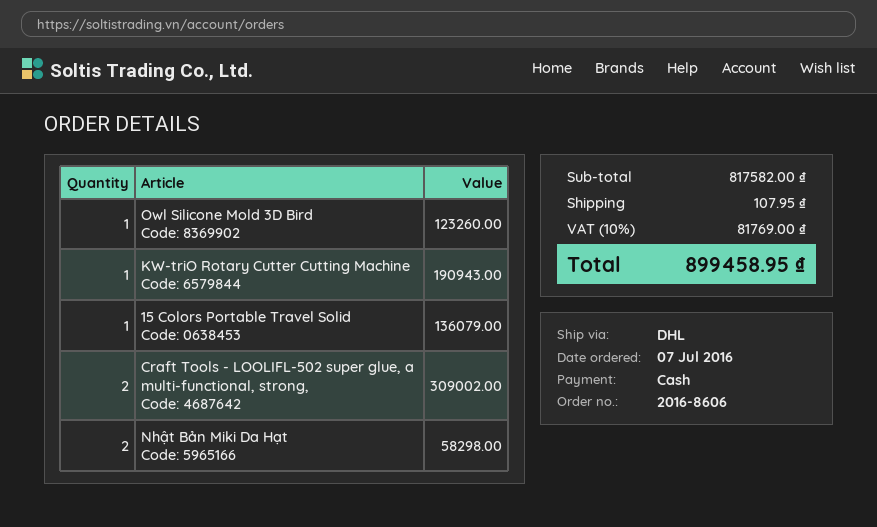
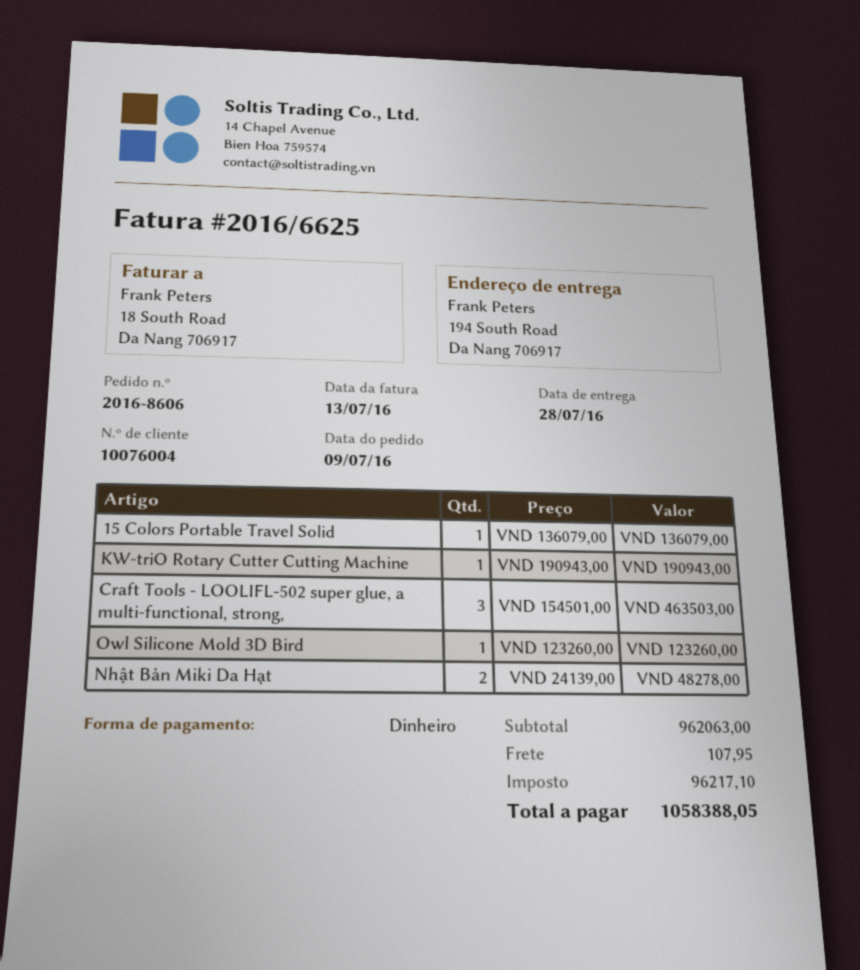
order date: 2016-07-07 -> 2016-07-09
Craft Tools - LOOLIFL-502 super glue, a multi-functional, strong,: 2 for 309002.00 -> 3 for 463503.00
Nhật Bản Miki Da Hạt: 2 for 58298.00 -> 2 for 48278.00
subtotal: 817582.00 -> 962063.00
tax: 81769.00 -> 96217.10
total: 899458.95 -> 1058388.05

